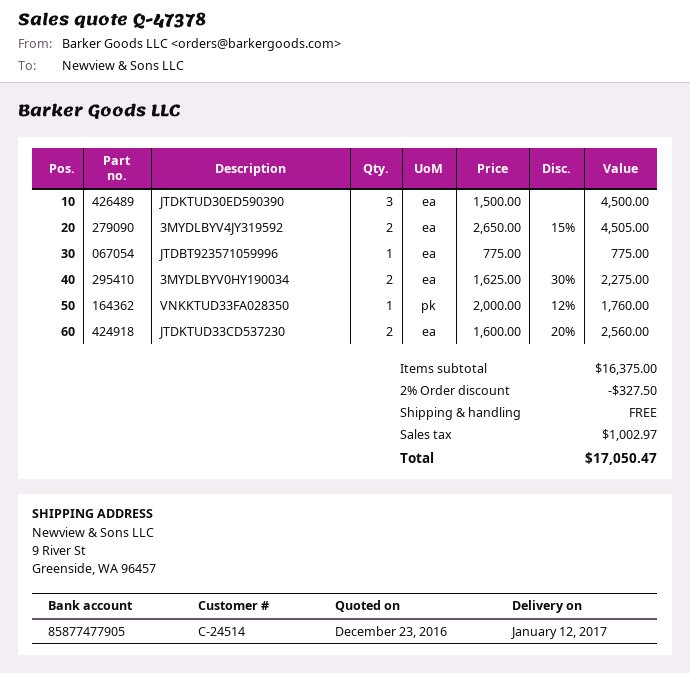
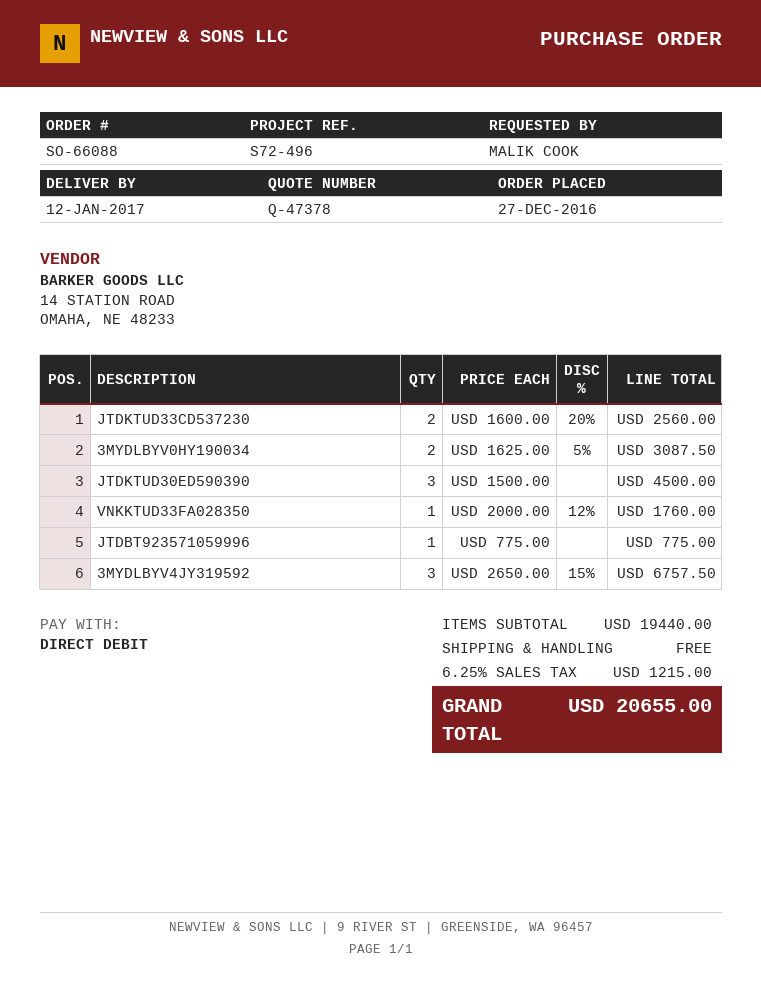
3MYDLBYV4JY319592: 2 x 2650.00 - 15% = 4505.00 -> 3 x 2650.00 - 15% = 6757.50
3MYDLBYV0HY190034: 2 x 1625.00 - 30% = 2275.00 -> 2 x 1625.00 - 5% = 3087.50
subtotal: 16375.00 -> 19440.00
discount: 2% = 327.50 -> none
tax: 1002.97 -> 1215.00
total: 17050.47 -> 20655.00

